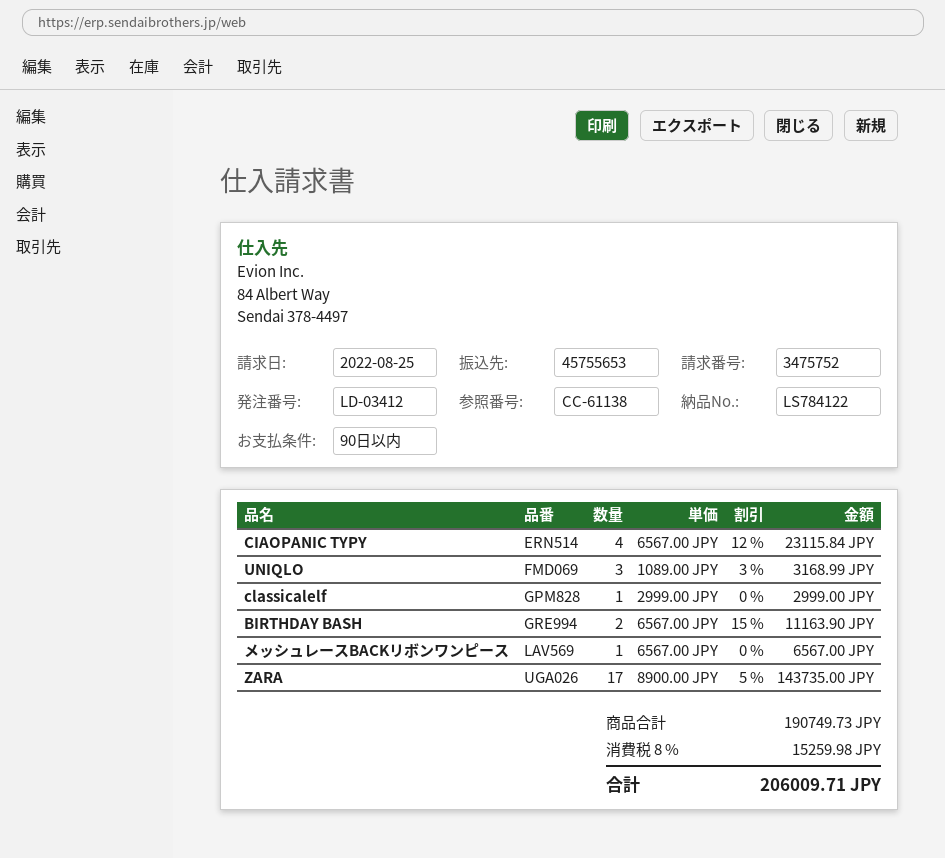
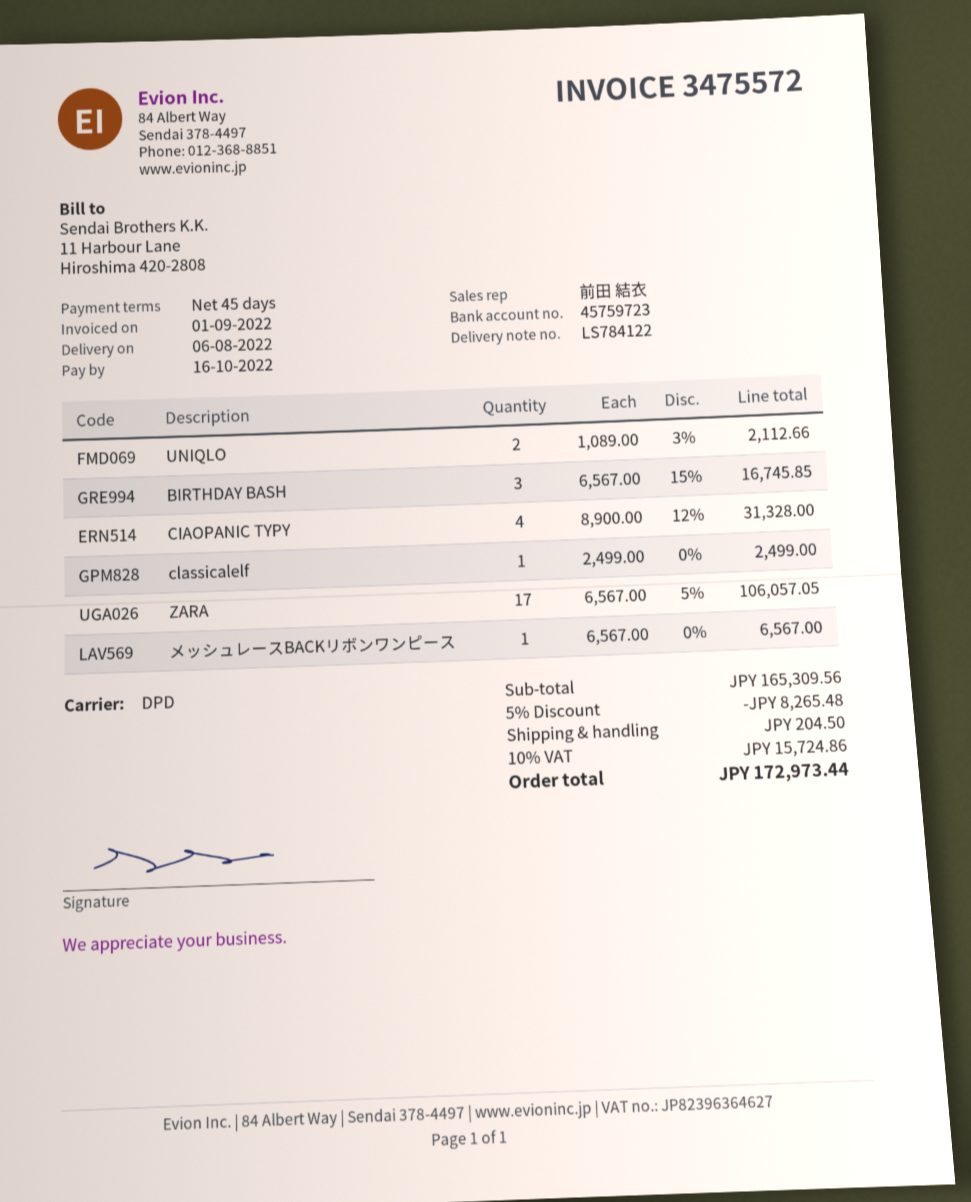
invoice number: 3475752 -> 3475572
invoice date: 2022-08-25 -> 2022-09-01
payment terms: 90 days -> 45 days
bank account: 45755653 -> 45759723
CIAOPANIC TYPY: 4 x 6567.00 - 12% = 23115.84 -> 4 x 8900.00 - 12% = 31328.00
UNIQLO: 3 x 1089.00 - 3% = 3168.99 -> 2 x 1089.00 - 3% = 2112.66
classicalelf: 1 x 2999.00 = 2999.00 -> 1 x 2499.00 = 2499.00
BIRTHDAY BASH: 2 x 6567.00 - 15% = 11163.90 -> 3 x 6567.00 - 15% = 16745.85
ZARA: 17 x 8900.00 - 5% = 143735.00 -> 17 x 6567.00 - 5% = 106057.05
subtotal: 190749.73 -> 165309.56
discount: none -> 5% = 8265.48
shipping: none -> 204.50
tax: 8% = 15259.98 -> 10% = 15724.86
total: 206009.71 -> 172973.44

